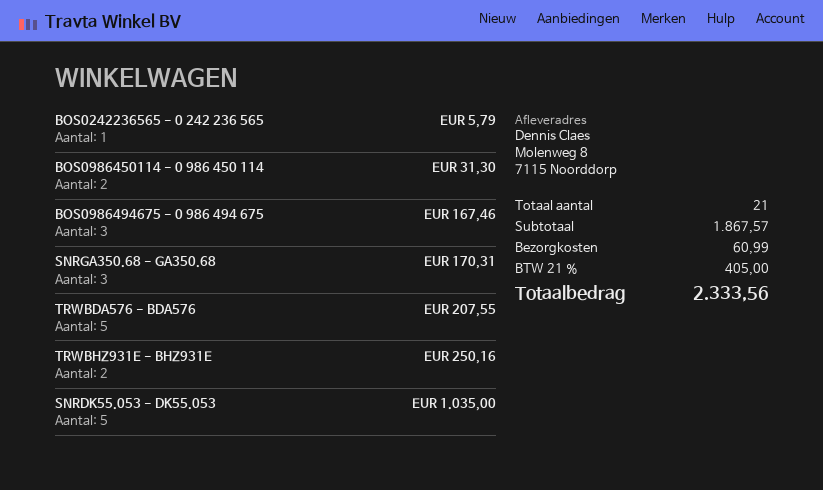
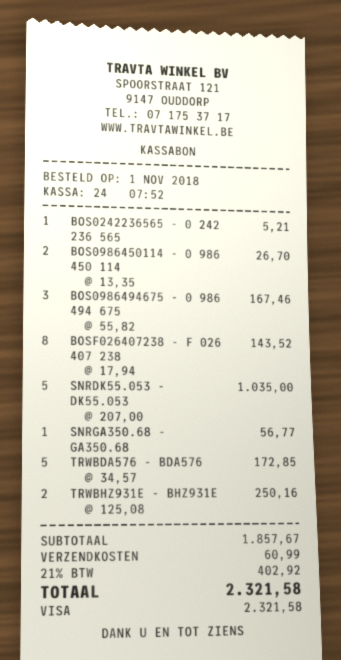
BOS0242236565 - 0 242 236 565: 1 for 5.79 -> 1 for 5.21
BOS0986450114 - 0 986 450 114: 2 for 31.30 -> 2 for 26.70
SNRGA350.68 - GA350.68: 3 for 170.31 -> 1 for 56.77
TRWBDA576 - BDA576: 5 for 207.55 -> 5 for 172.85
BOSF026407238 - F 026 407 238: none -> 8 for 143.52
subtotal: 1867.57 -> 1857.67
tax: 21% = 405.00 -> 21% = 402.92
total: 2333.56 -> 2321.58

